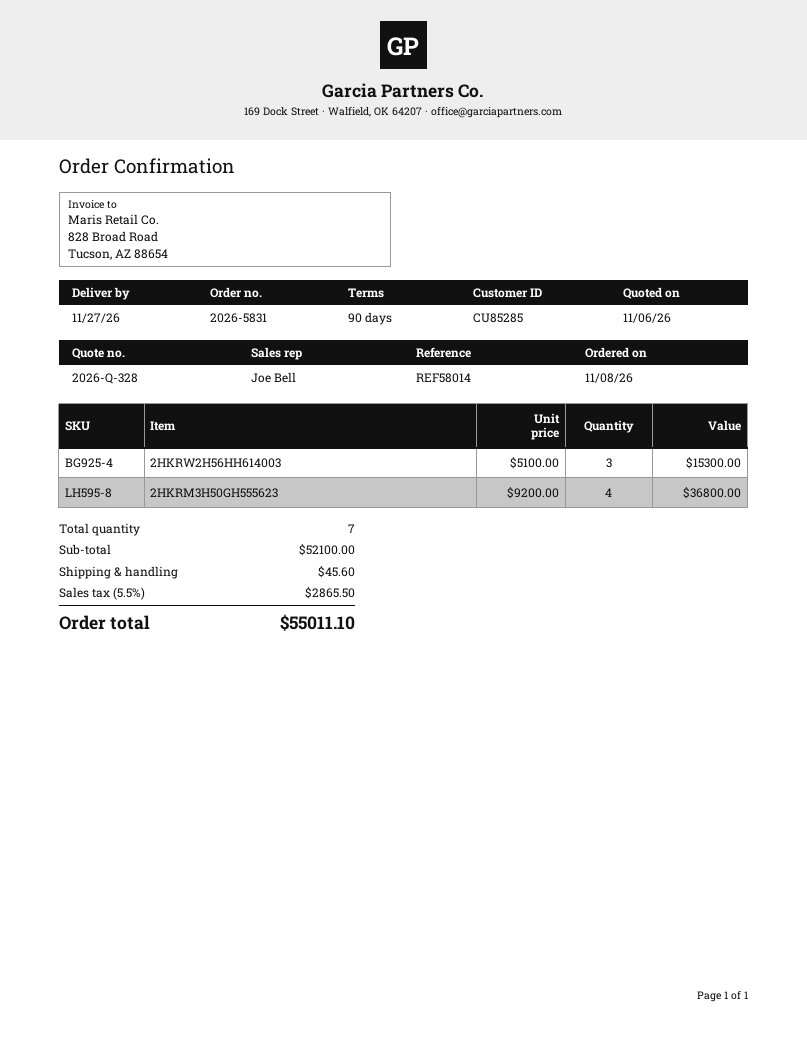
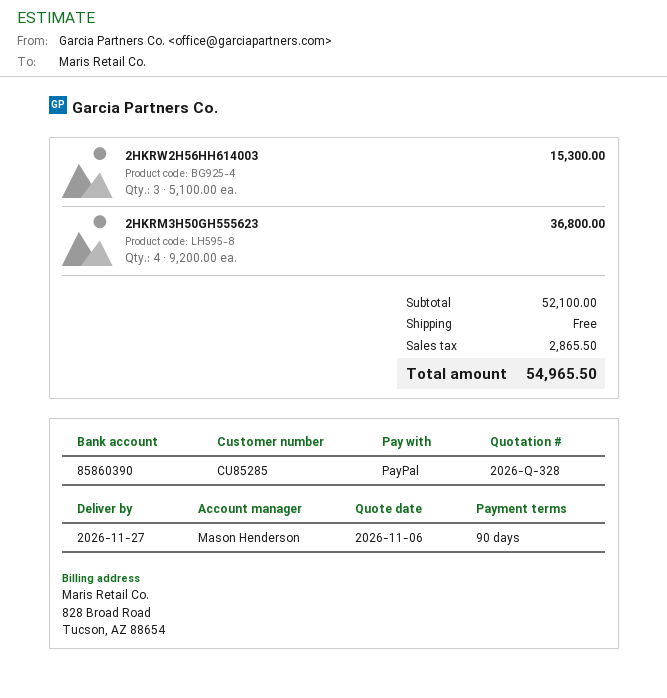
sales rep: Joe Bell -> Mason Henderson
shipping: 45.60 -> 0.00
total: 55011.10 -> 54965.50

